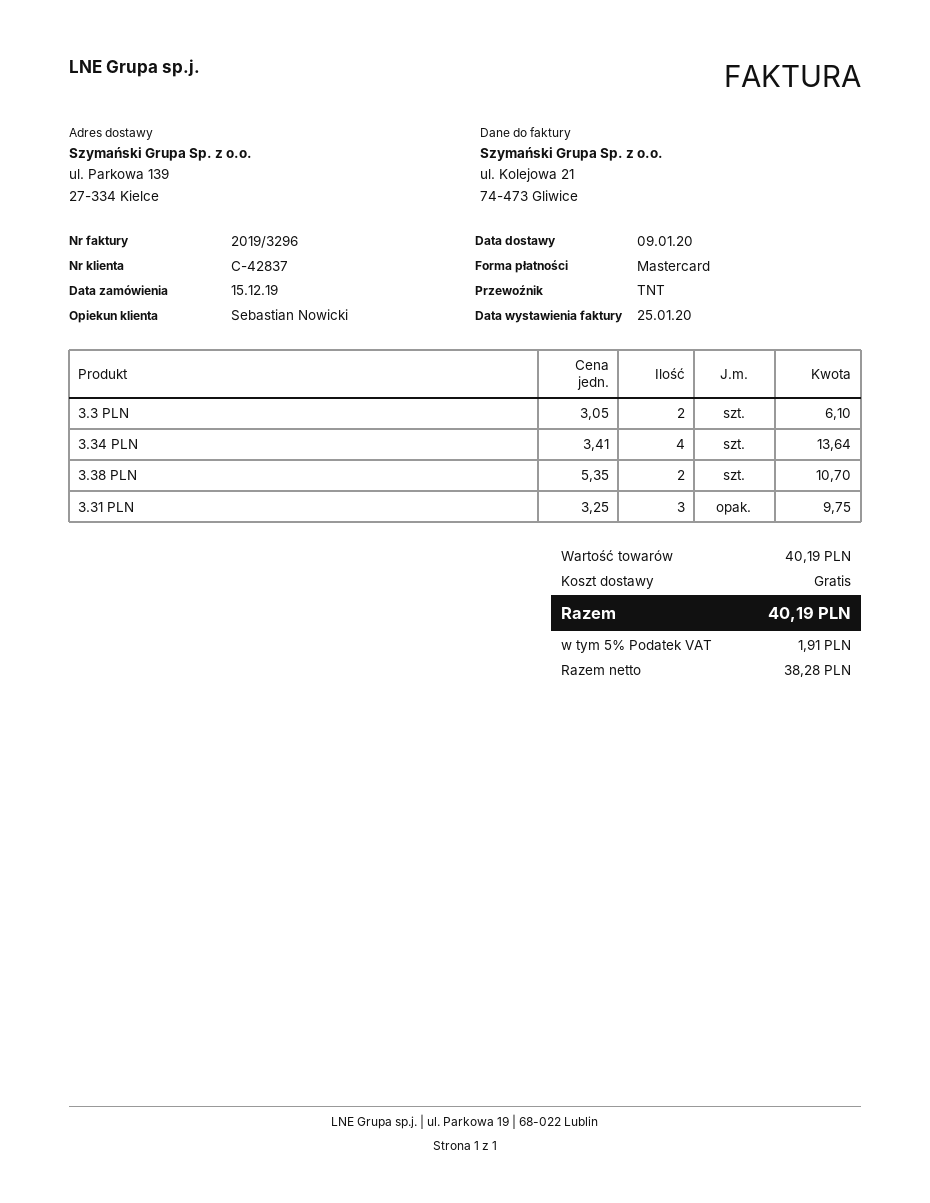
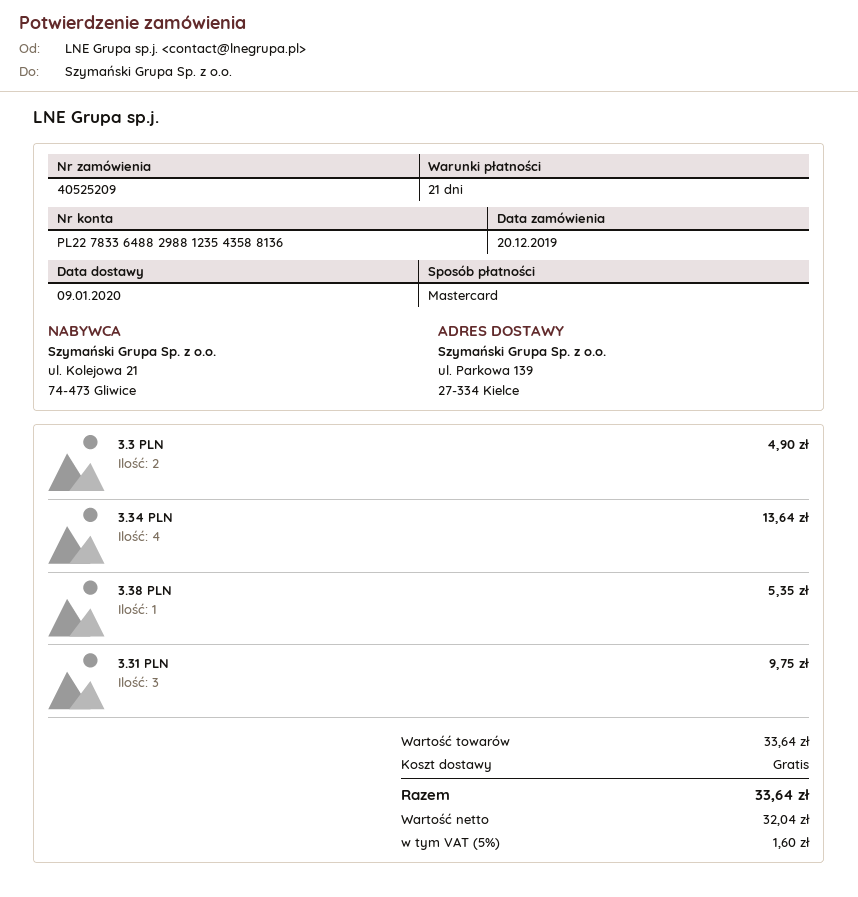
order date: 2019-12-15 -> 2019-12-20
3.3 PLN: 2 for 6.10 -> 2 for 4.90
3.38 PLN: 2 for 10.70 -> 1 for 5.35
subtotal: 40.19 -> 33.64
net: 38.28 -> 32.04
tax: 5% = 1.91 -> 5% = 1.60
total: 40.19 -> 33.64

